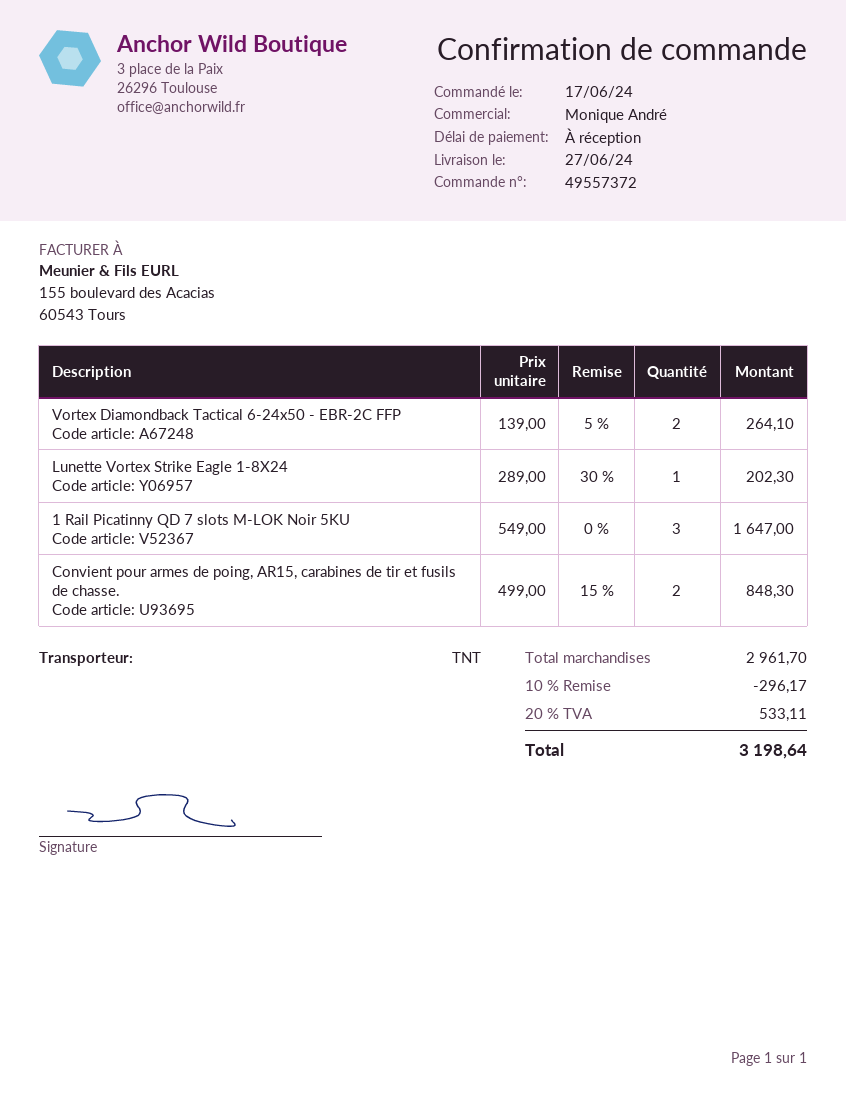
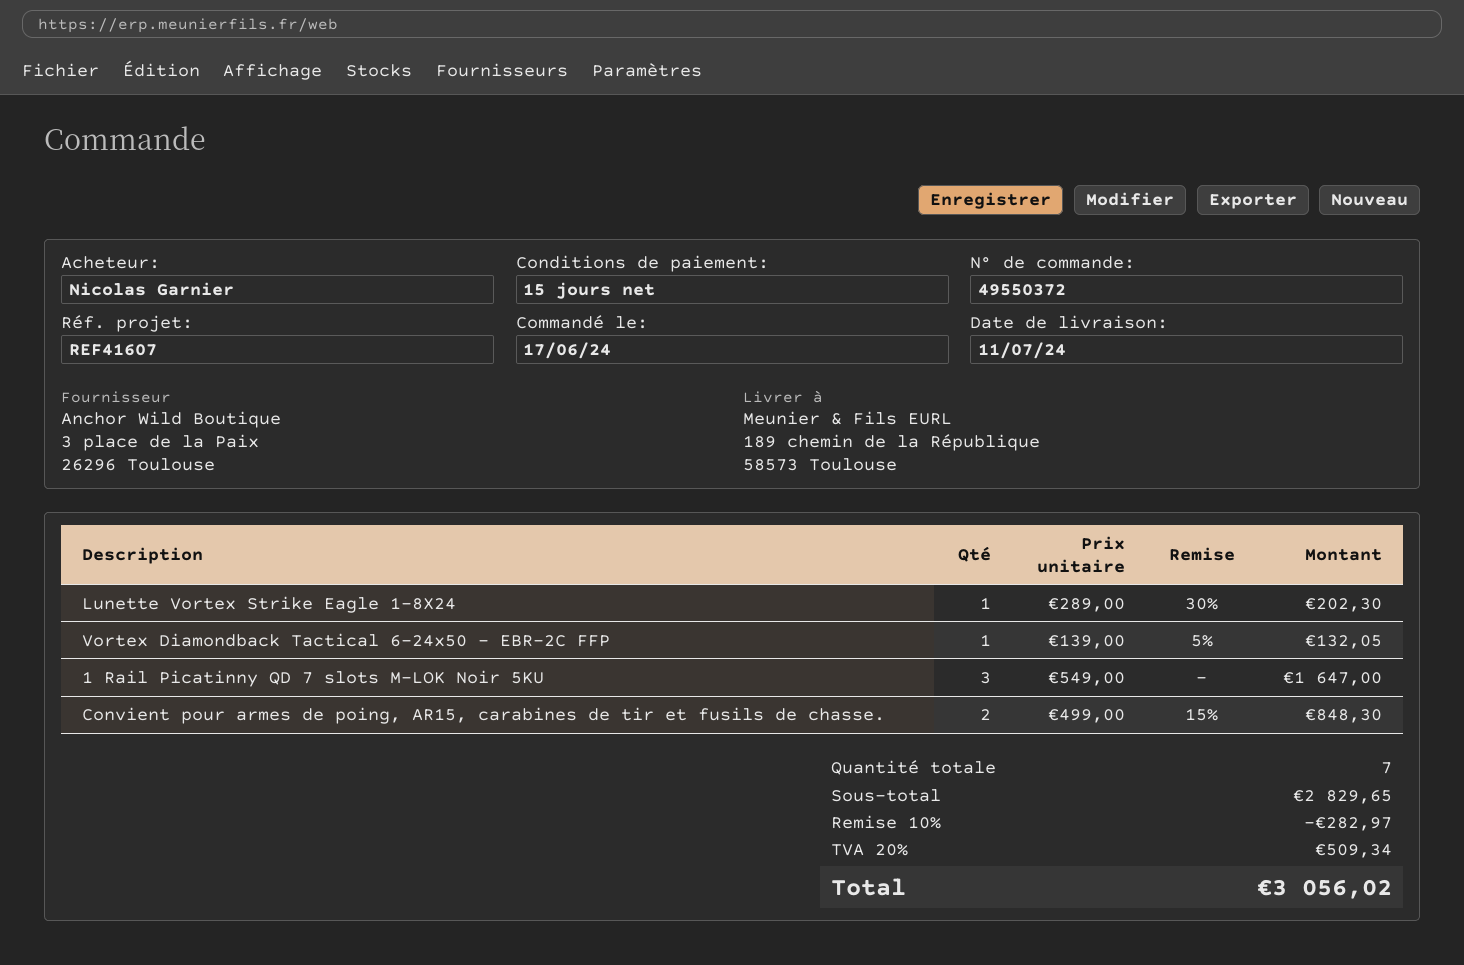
order number: 49557372 -> 49550372
delivery date: 2024-06-27 -> 2024-07-11
payment terms: on receipt -> 15 days
Vortex Diamondback Tactical 6-24x50 - EBR-2C FFP: 2 x 139.00 - 5% = 264.10 -> 1 x 139.00 - 5% = 132.05
subtotal: 2961.70 -> 2829.65
discount: 10% = 296.17 -> 10% = 282.97
tax: 20% = 533.11 -> 20% = 509.34
total: 3198.64 -> 3056.02

